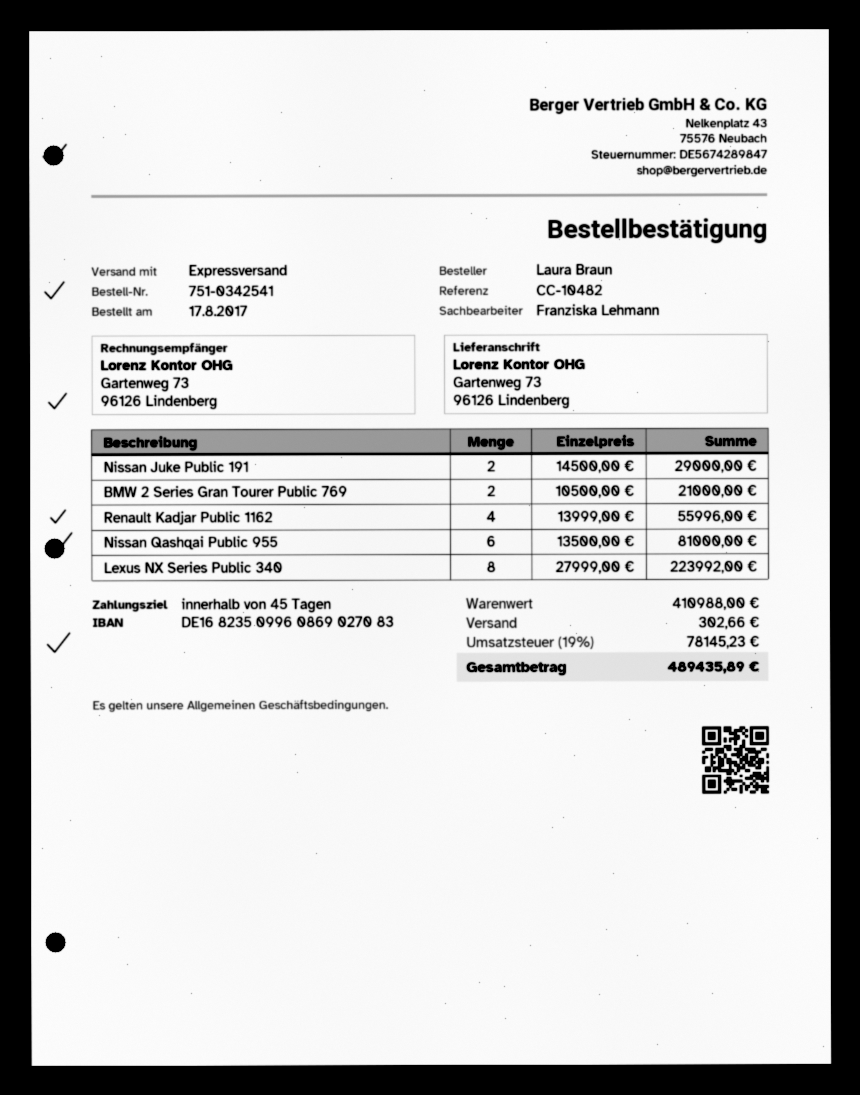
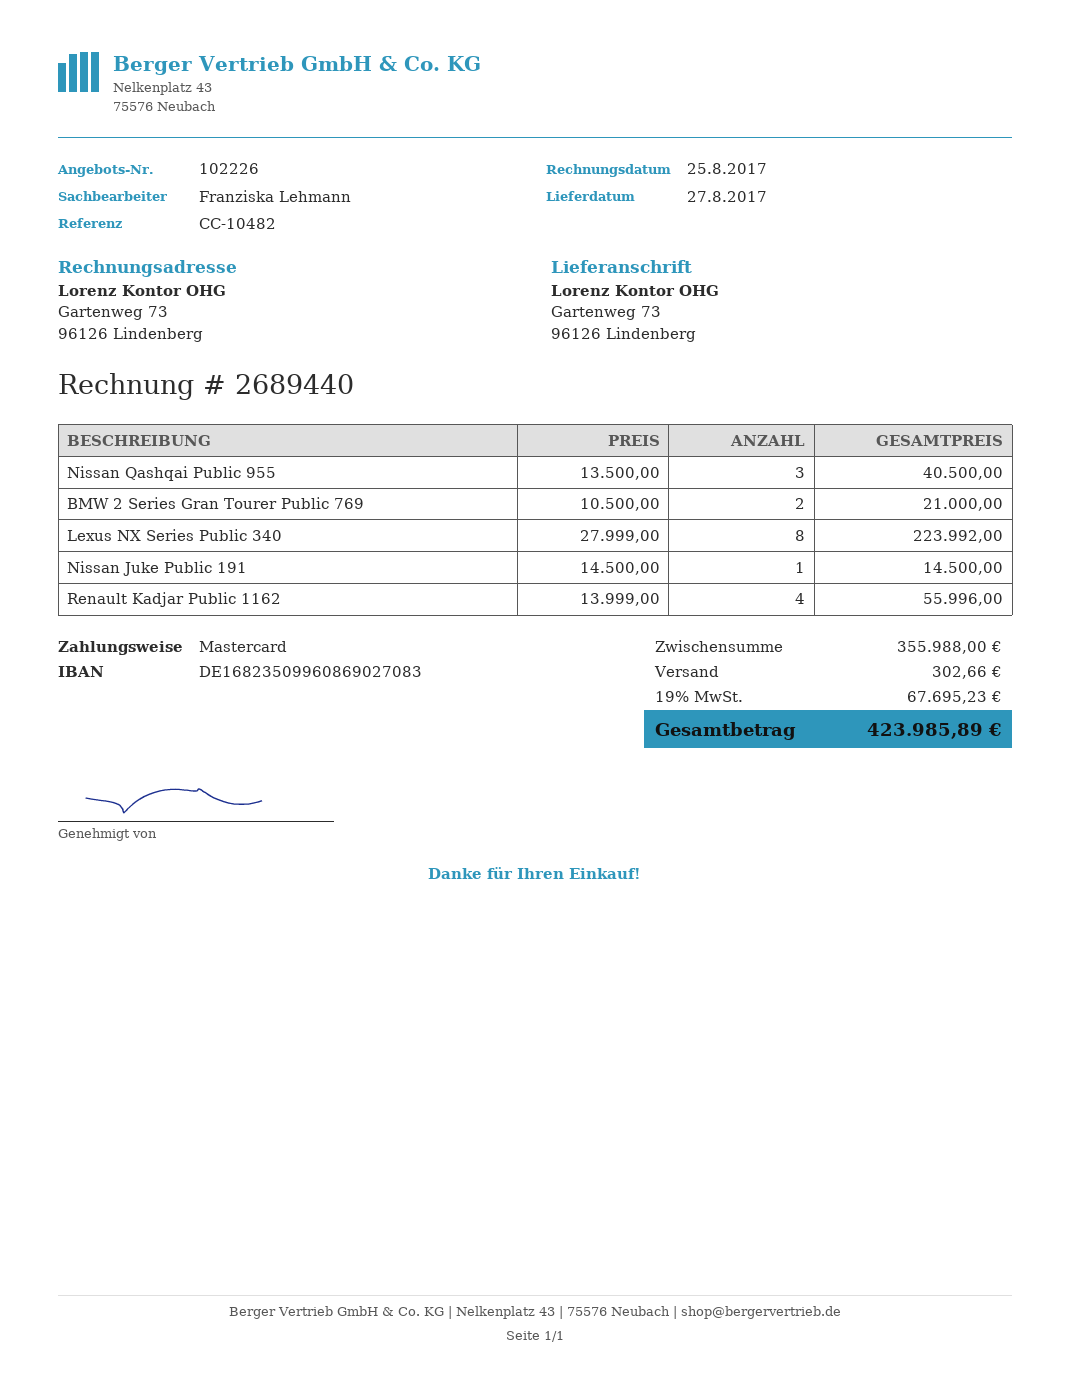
Nissan Juke Public 191: 2 x 14500.00 = 29000.00 -> 1 x 14500.00 = 14500.00
Nissan Qashqai Public 955: 6 x 13500.00 = 81000.00 -> 3 x 13500.00 = 40500.00
subtotal: 410988.00 -> 355988.00
tax: 19% = 78145.23 -> 19% = 67695.23
total: 489435.89 -> 423985.89

